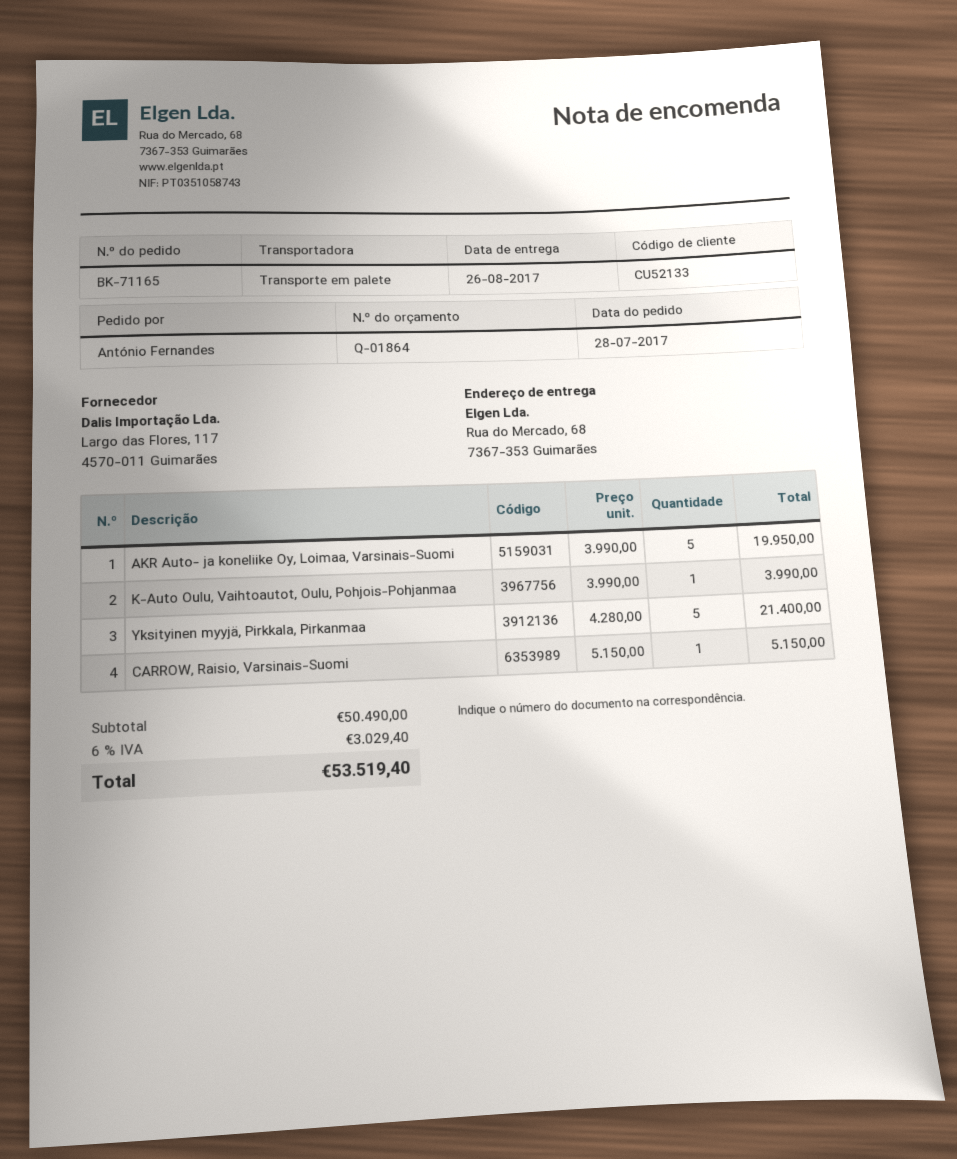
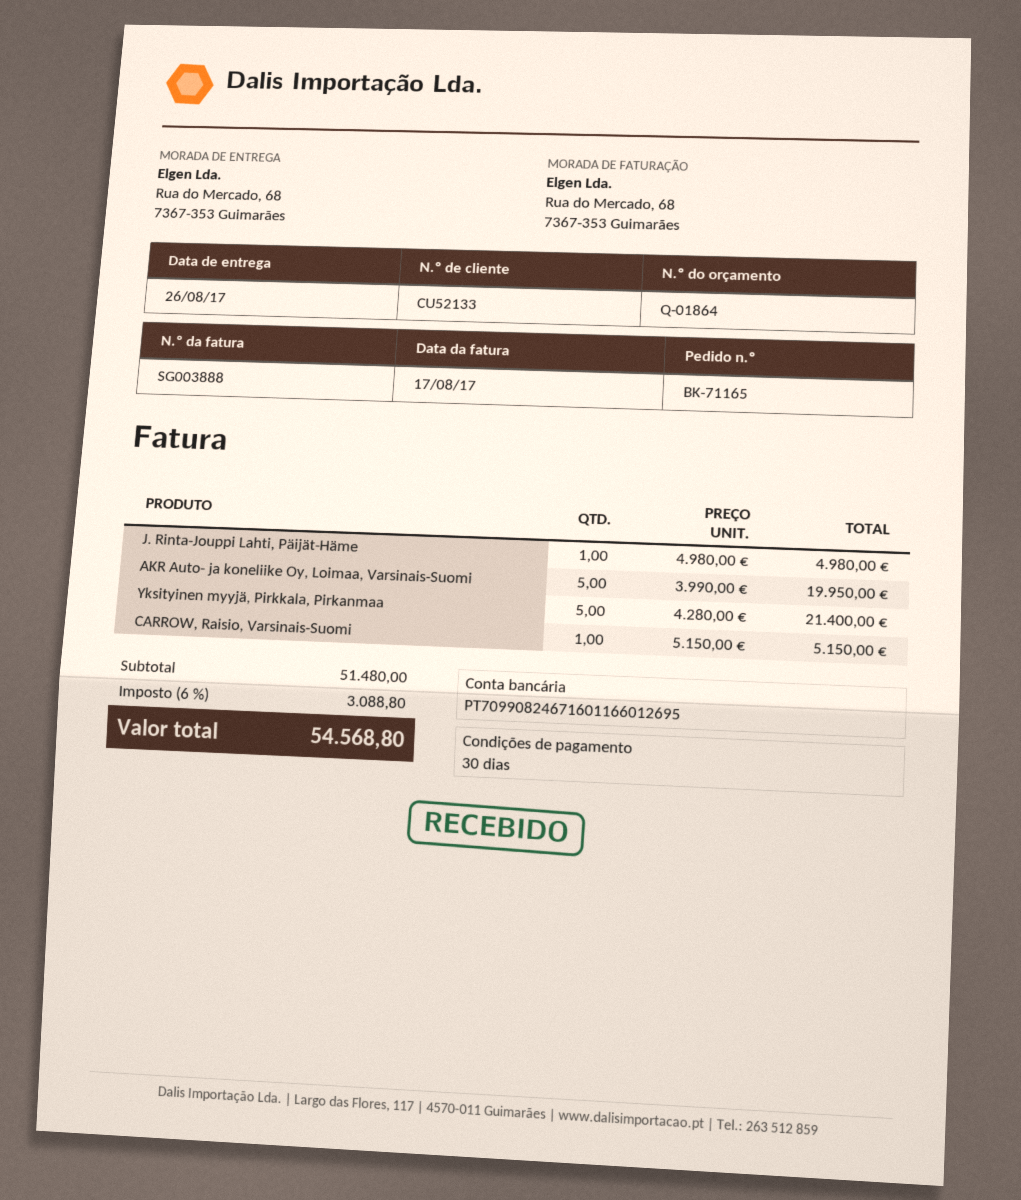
K-Auto Oulu, Vaihtoautot, Oulu, Pohjois-Pohjanmaa: 1 x 3990.00 = 3990.00 -> none
J. Rinta-Jouppi Lahti, Päijät-Häme: none -> 1 x 4980.00 = 4980.00
subtotal: 50490.00 -> 51480.00
tax: 6% = 3029.40 -> 6% = 3088.80
total: 53519.40 -> 54568.80

